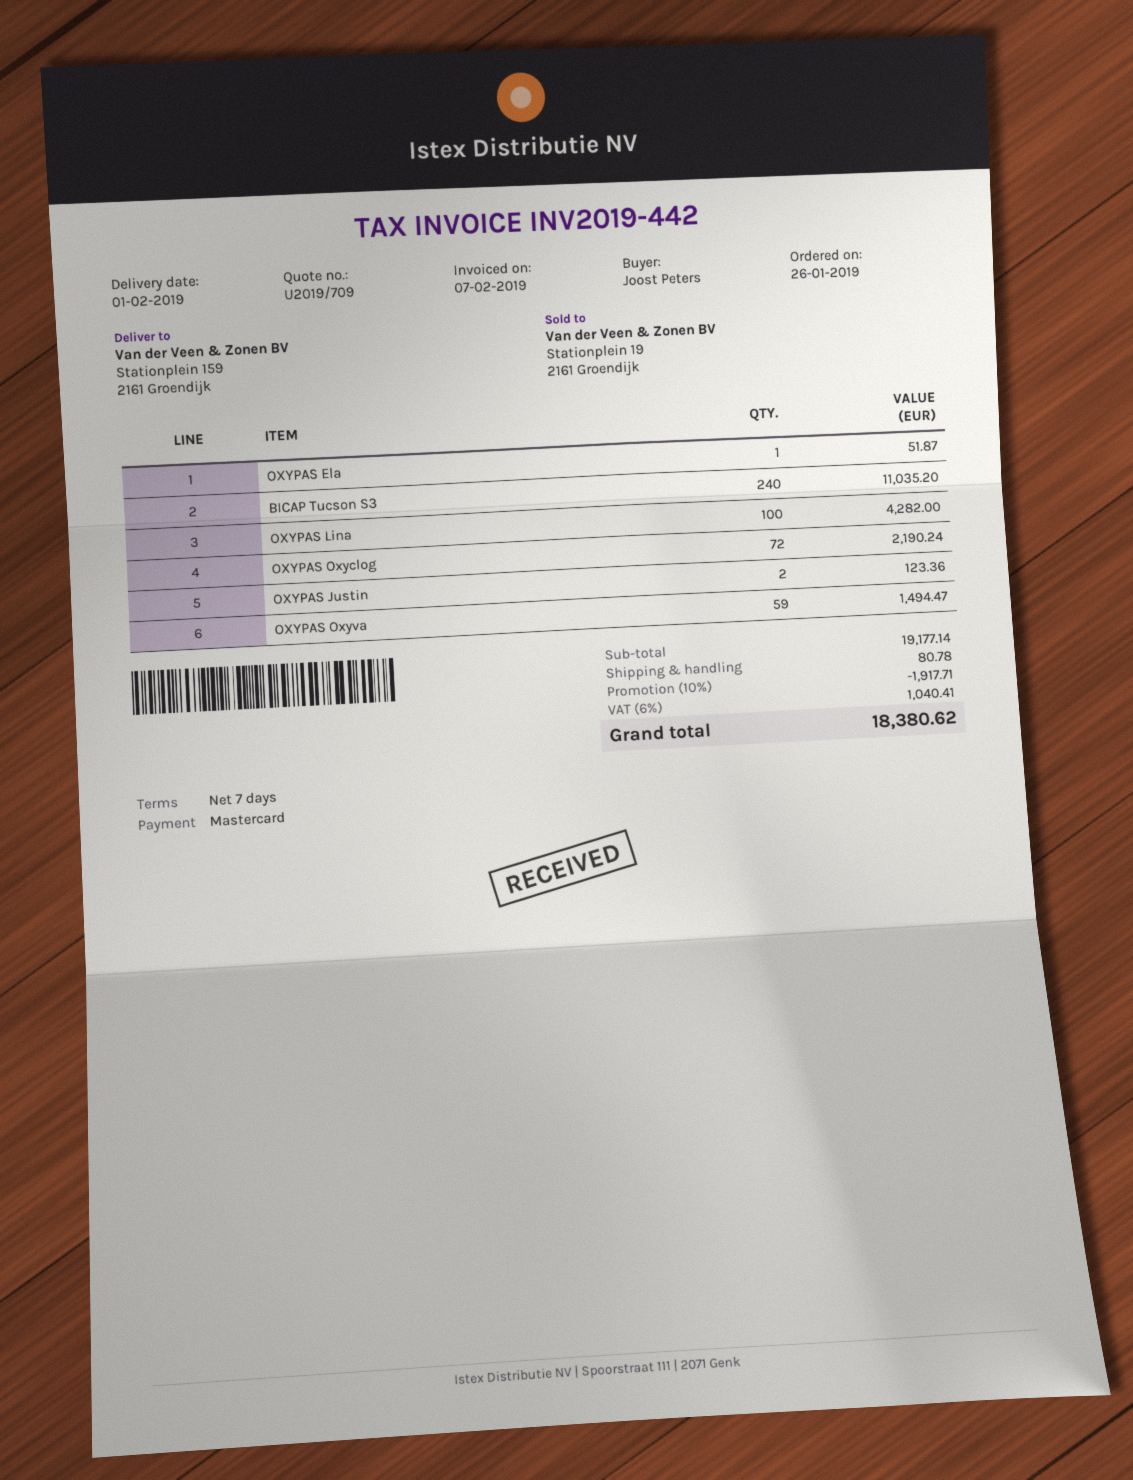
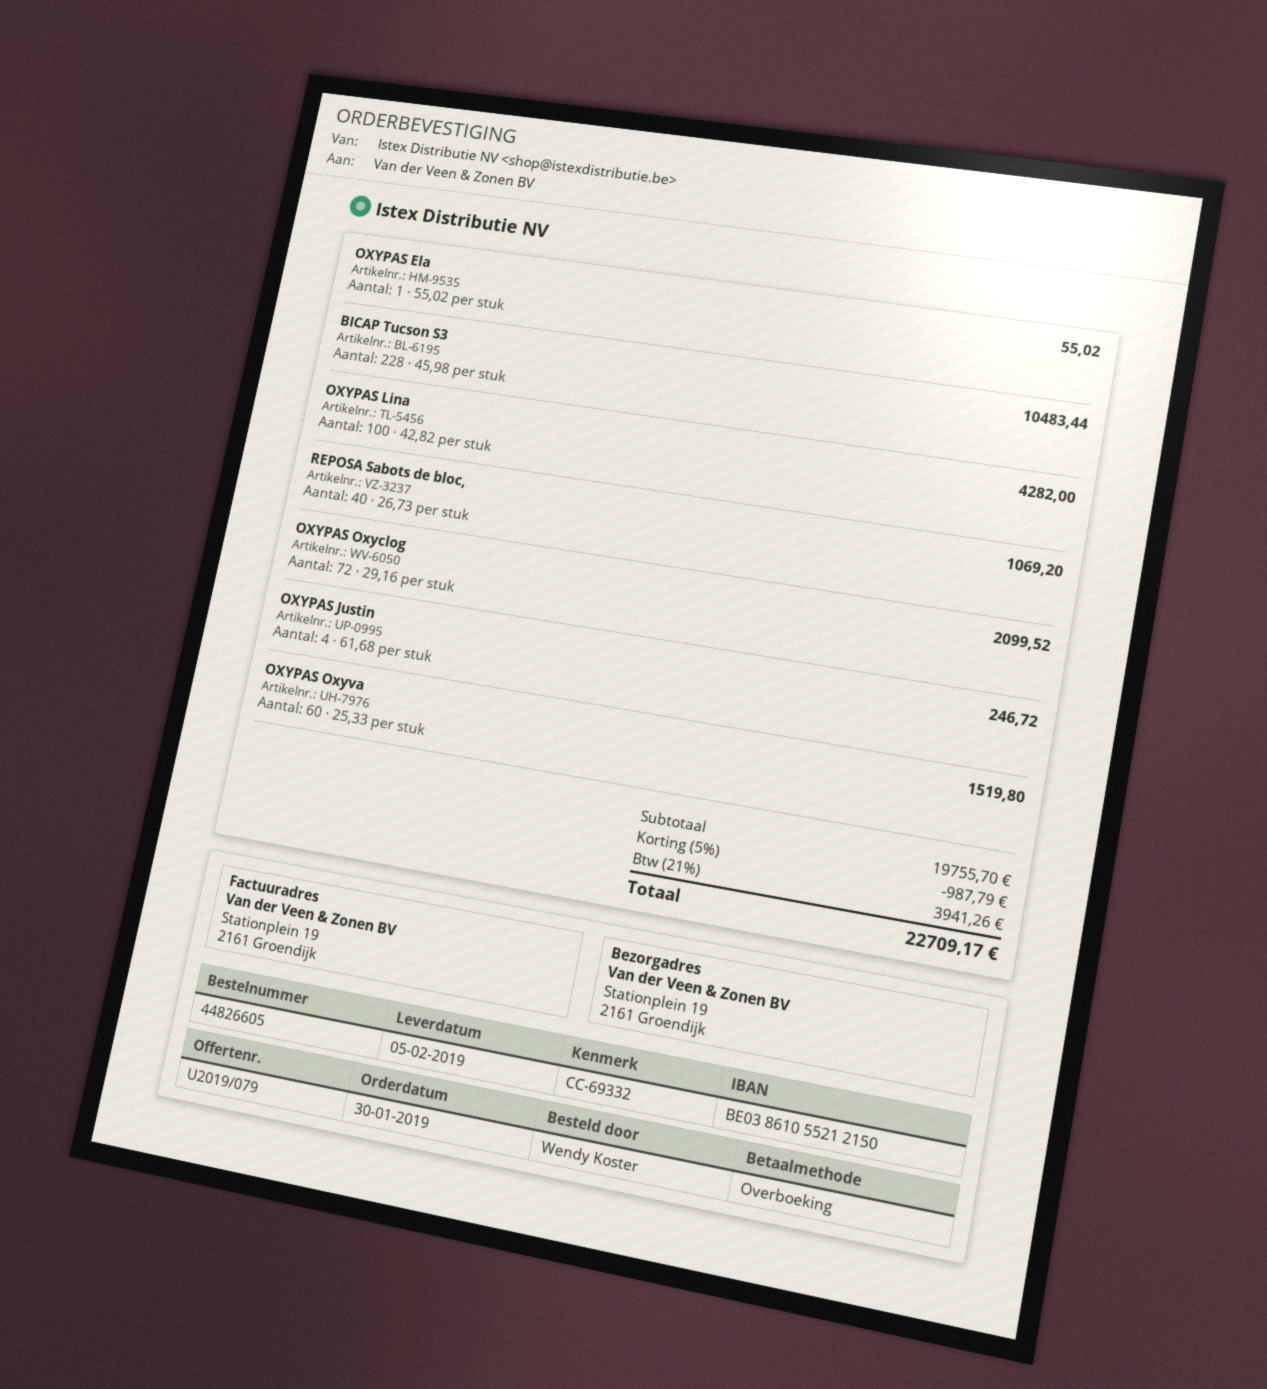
quote number: U2019/709 -> U2019/079
order date: 2019-01-26 -> 2019-01-30
delivery date: 2019-02-01 -> 2019-02-05
ordered by: Joost Peters -> Wendy Koster
payment method: Mastercard -> bank transfer
ship to: Stationplein 159, 2161 Groendijk -> Stationplein 19, 2161 Groendijk
OXYPAS Ela: 1 for 51.87 -> 1 for 55.02
BICAP Tucson S3: 240 for 11035.20 -> 228 for 10483.44
OXYPAS Oxyclog: 72 for 2190.24 -> 72 for 2099.52
OXYPAS Justin: 2 for 123.36 -> 4 for 246.72
OXYPAS Oxyva: 59 for 1494.47 -> 60 for 1519.80
REPOSA Sabots de bloc,: none -> 40 for 1069.20
subtotal: 19177.14 -> 19755.70
discount: 10% = 1917.71 -> 5% = 987.79
shipping: 80.78 -> none
tax: 6% = 1040.41 -> 21% = 3941.26
total: 18380.62 -> 22709.17

